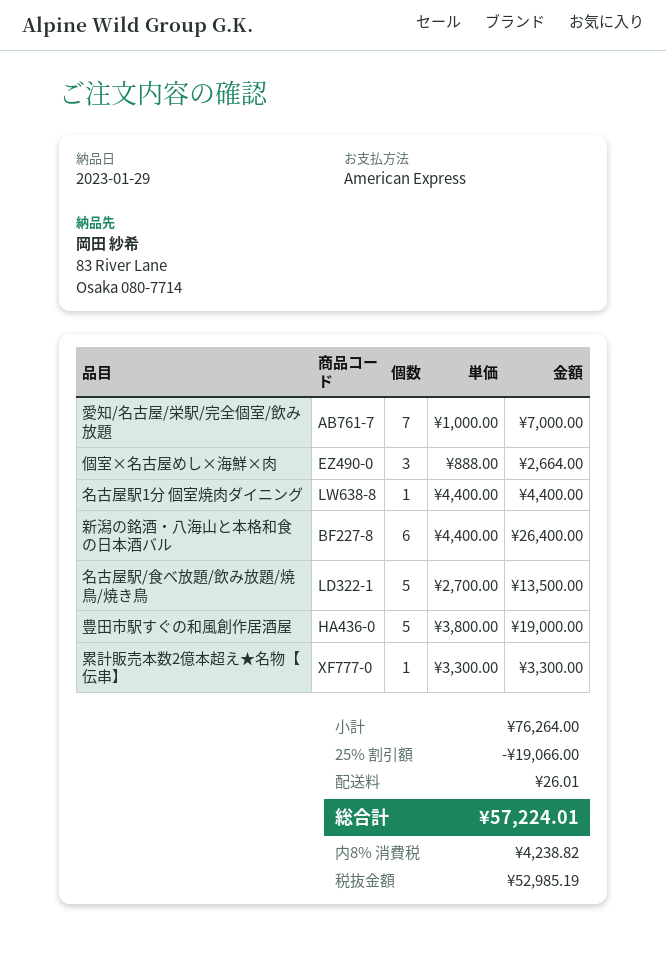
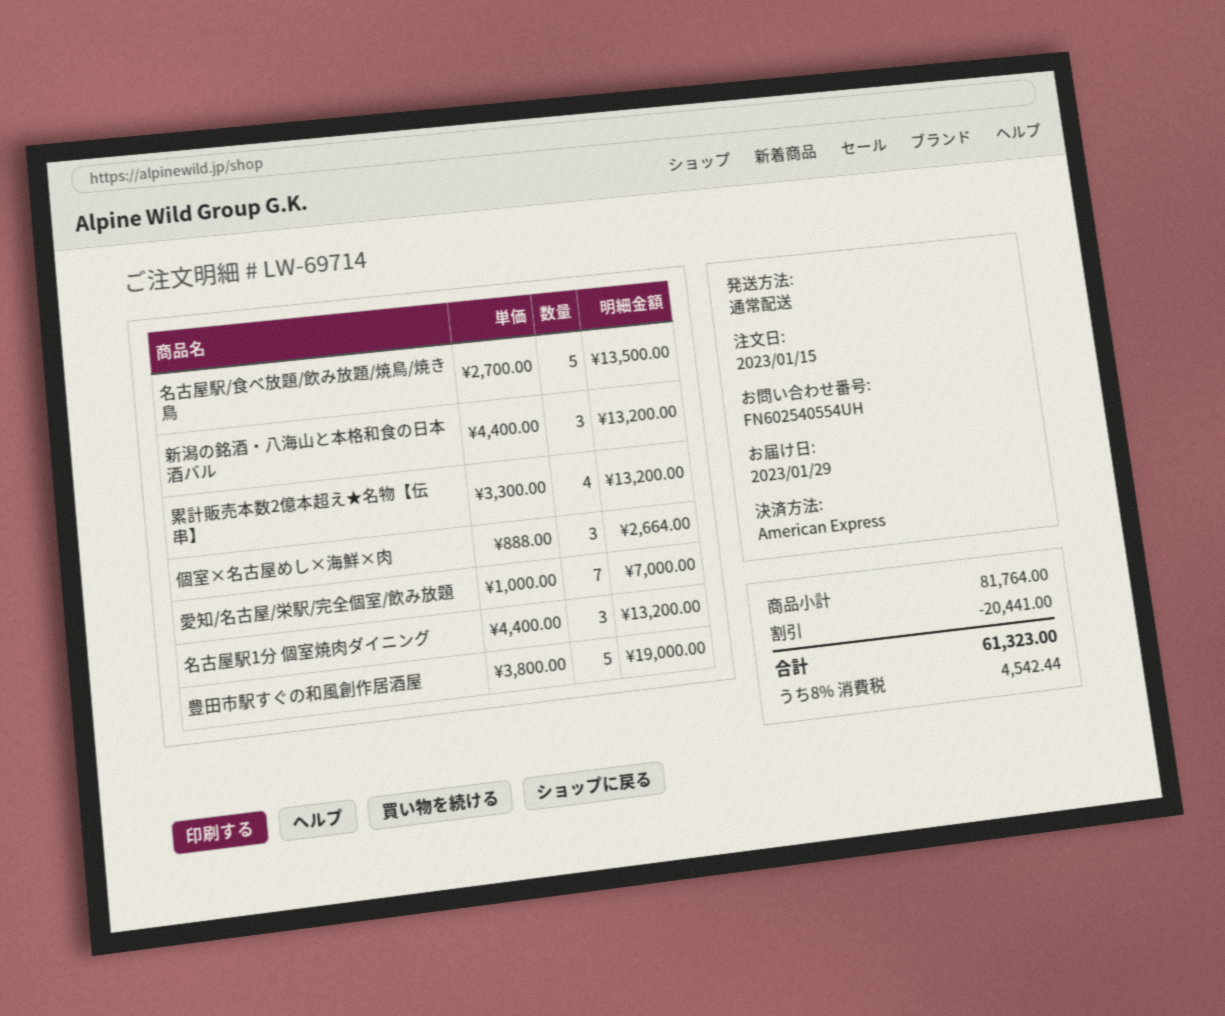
名古屋駅1分 個室焼肉ダイニング: 1 x 4400.00 = 4400.00 -> 3 x 4400.00 = 13200.00
新潟の銘酒・八海山と本格和食の日本酒バル: 6 x 4400.00 = 26400.00 -> 3 x 4400.00 = 13200.00
累計販売本数2億本超え★名物【伝串】: 1 x 3300.00 = 3300.00 -> 4 x 3300.00 = 13200.00
subtotal: 76264.00 -> 81764.00
discount: 19066.00 -> 20441.00
shipping: 26.01 -> none
tax: 8% = 4238.82 -> 8% = 4542.44
total: 57224.01 -> 61323.00

